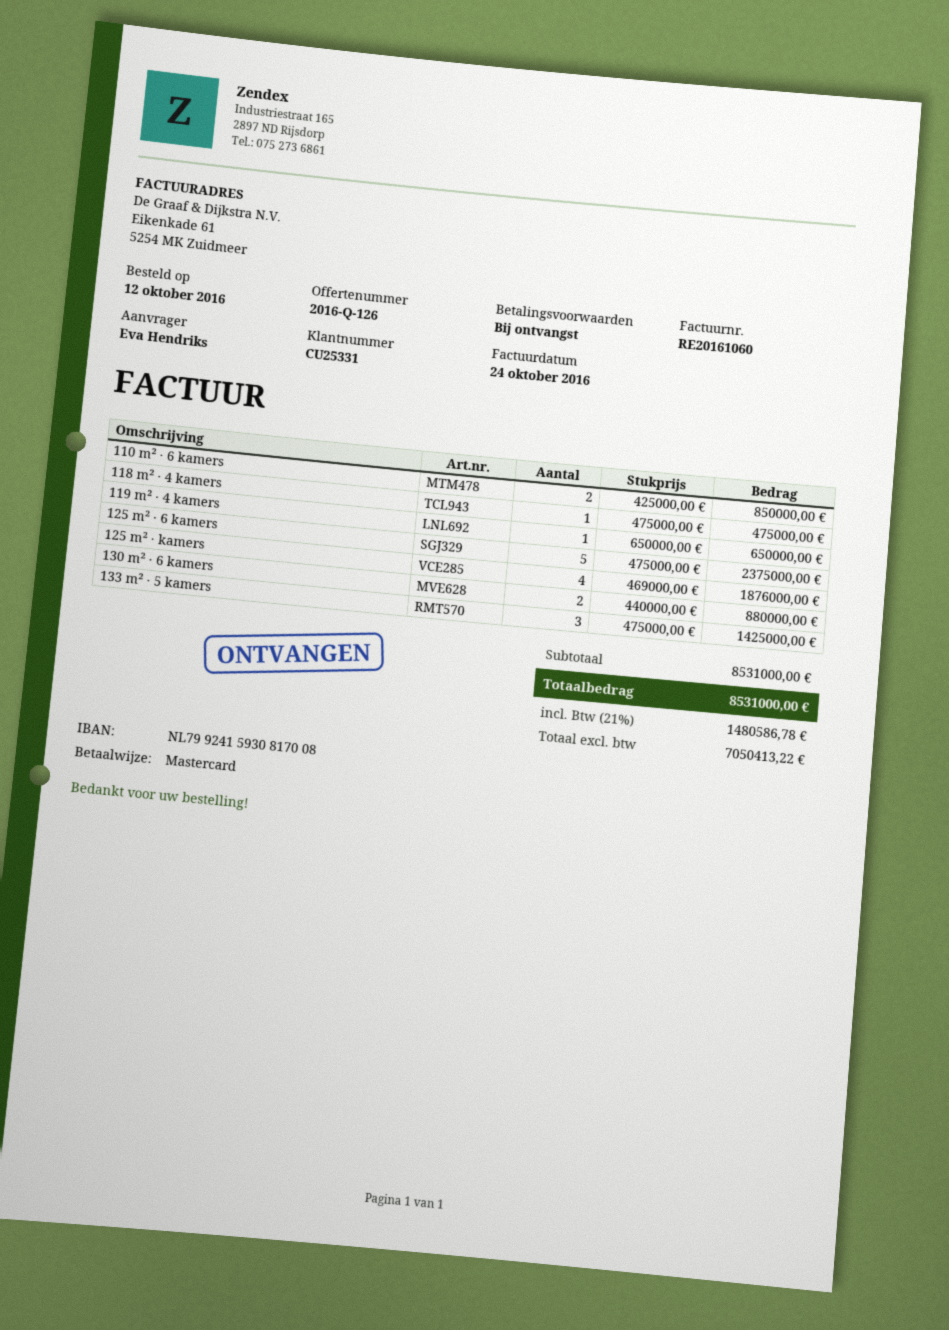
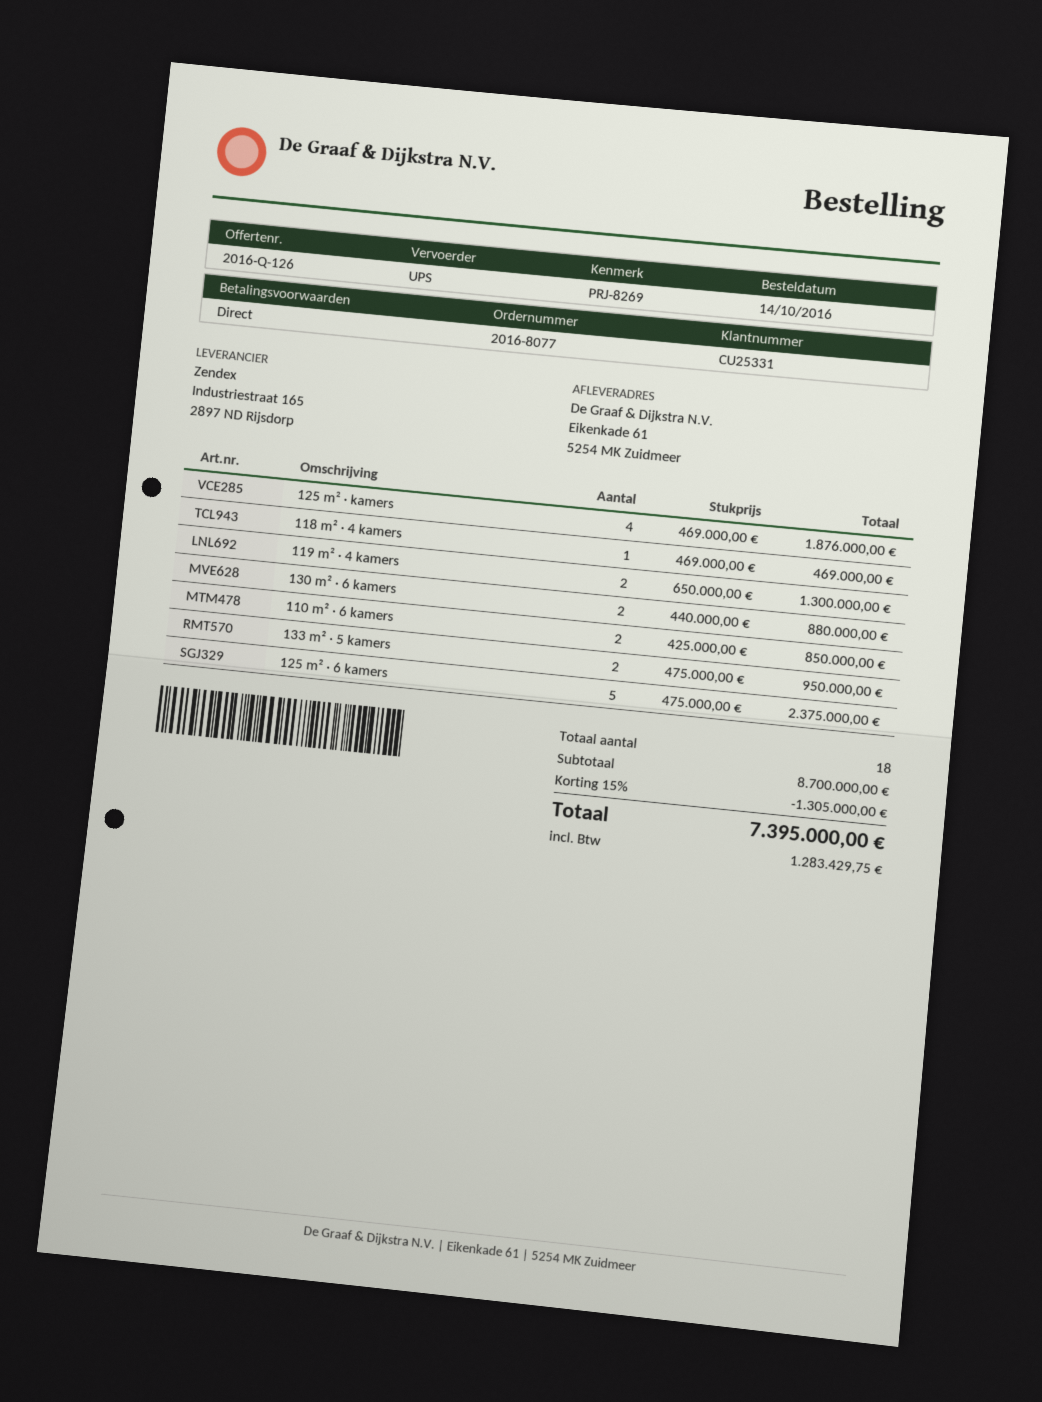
order date: 2016-10-12 -> 2016-10-14
118 m² · 4 kamers: 1 x 475000.00 = 475000.00 -> 1 x 469000.00 = 469000.00
119 m² · 4 kamers: 1 x 650000.00 = 650000.00 -> 2 x 650000.00 = 1300000.00
133 m² · 5 kamers: 3 x 475000.00 = 1425000.00 -> 2 x 475000.00 = 950000.00
subtotal: 8531000.00 -> 8700000.00
discount: none -> 15% = 1305000.00
tax: 1480586.78 -> 1283429.75
total: 8531000.00 -> 7395000.00

